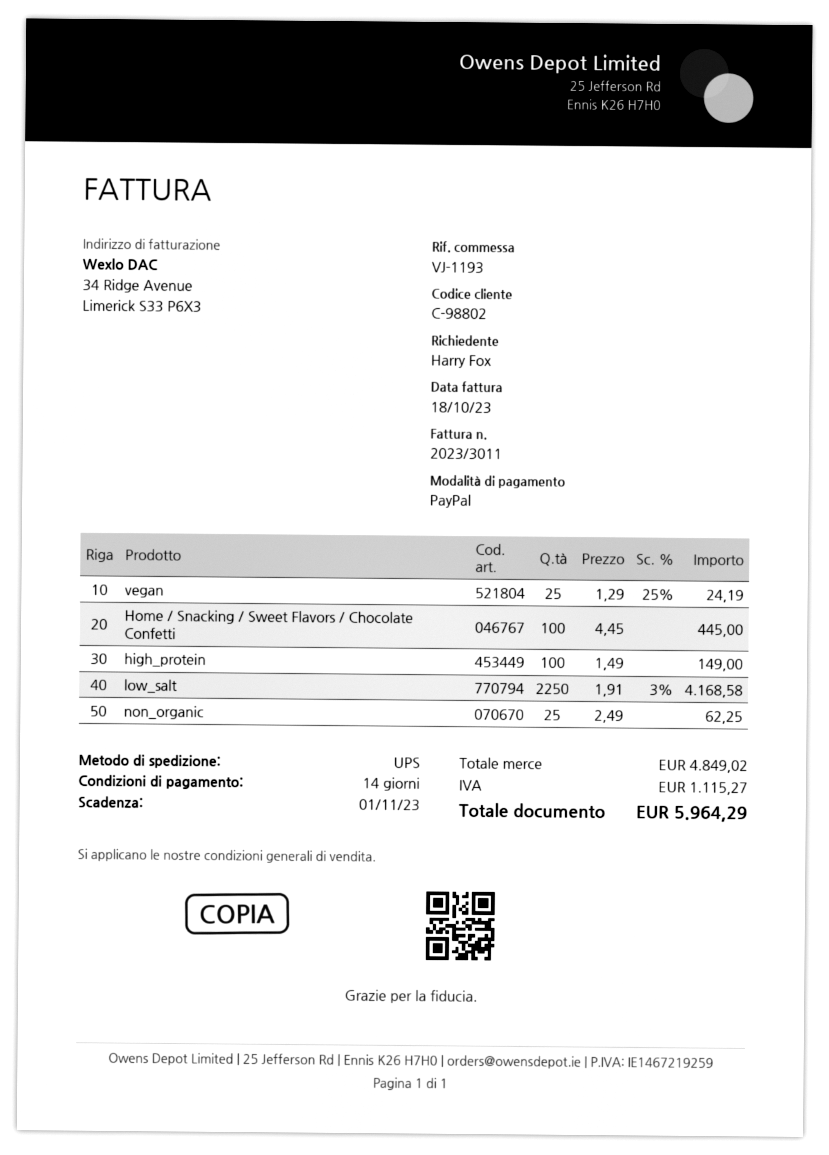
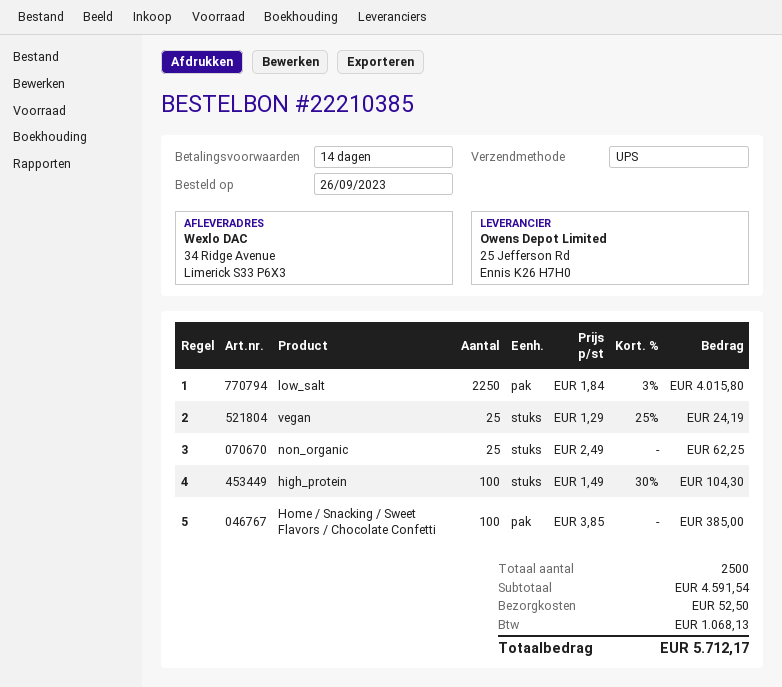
Home / Snacking / Sweet Flavors / Chocolate Confetti: 100 x 4.45 = 445.00 -> 100 x 3.85 = 385.00
high_protein: 100 x 1.49 = 149.00 -> 100 x 1.49 - 30% = 104.30
low_salt: 2250 x 1.91 - 3% = 4168.58 -> 2250 x 1.84 - 3% = 4015.80
subtotal: 4849.02 -> 4591.54
shipping: none -> 52.50
tax: 1115.27 -> 1068.13
total: 5964.29 -> 5712.17

